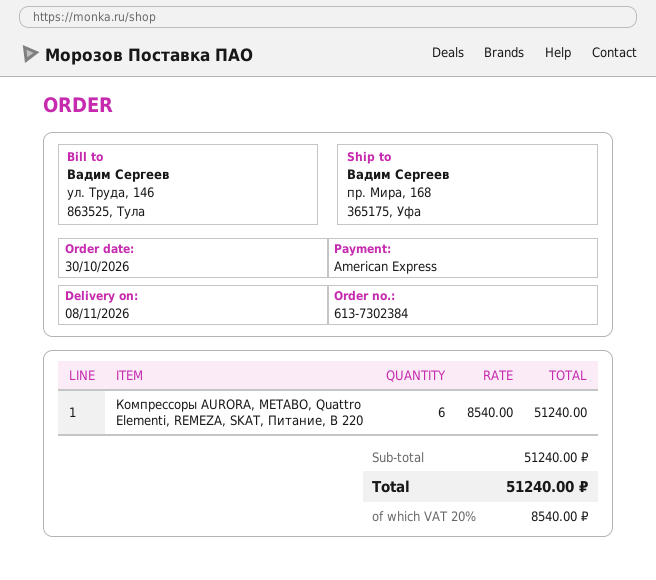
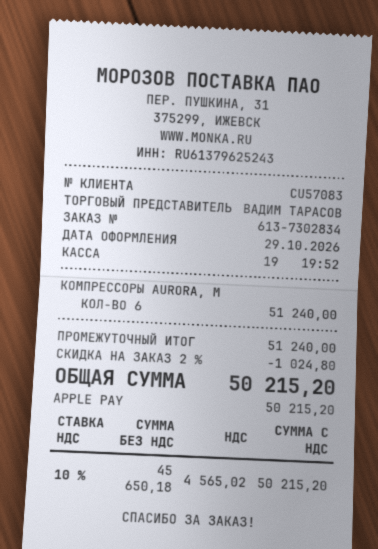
order number: 613-7302384 -> 613-7302834
order date: 2026-10-30 -> 2026-10-29
payment method: American Express -> Apple Pay
discount: none -> 2% = 1024.80
tax: 20% = 8540.00 -> 10% = 4565.02
total: 51240.00 -> 50215.20

